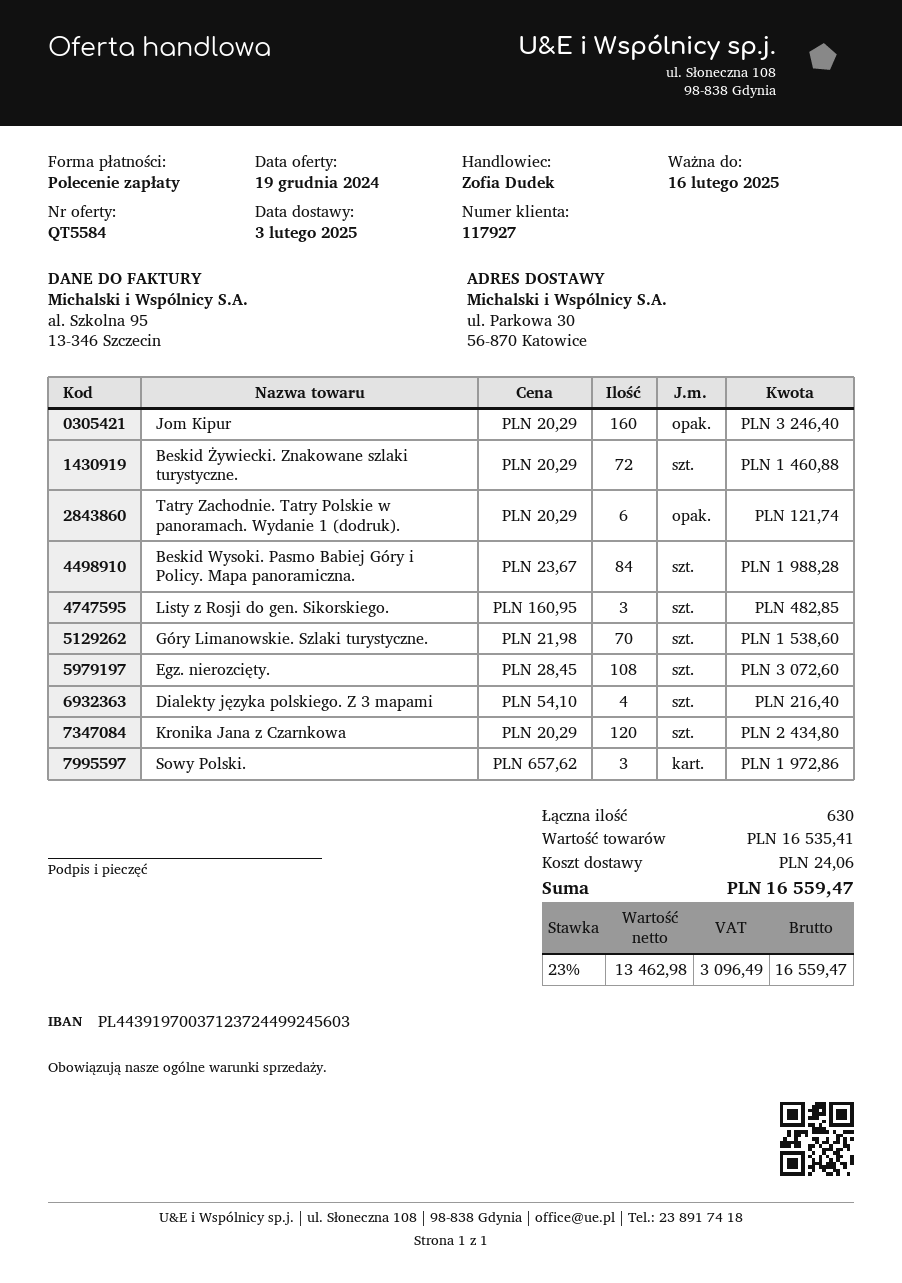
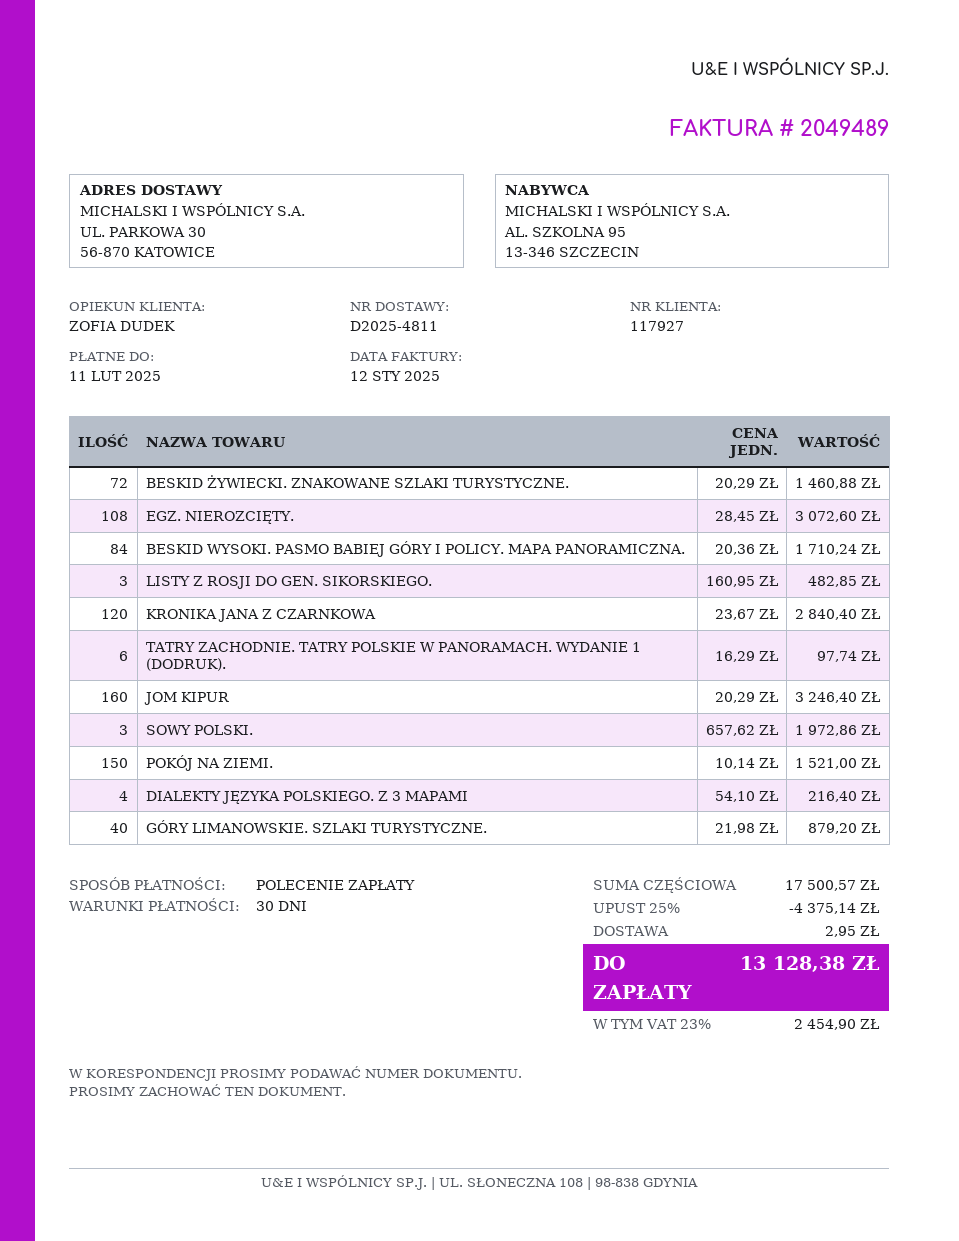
Tatry Zachodnie. Tatry Polskie w panoramach. Wydanie 1 (dodruk).: 6 x 20.29 = 121.74 -> 6 x 16.29 = 97.74
Beskid Wysoki. Pasmo Babiej Góry i Policy. Mapa panoramiczna.: 84 x 23.67 = 1988.28 -> 84 x 20.36 = 1710.24
Góry Limanowskie. Szlaki turystyczne.: 70 x 21.98 = 1538.60 -> 40 x 21.98 = 879.20
Kronika Jana z Czarnkowa: 120 x 20.29 = 2434.80 -> 120 x 23.67 = 2840.40
POKÓJ NA ZIEMI.: none -> 150 x 10.14 = 1521.00
subtotal: 16535.41 -> 17500.57
discount: none -> 25% = 4375.14
shipping: 24.06 -> 2.95
tax: 23% = 3096.49 -> 23% = 2454.90
total: 16559.47 -> 13128.38

